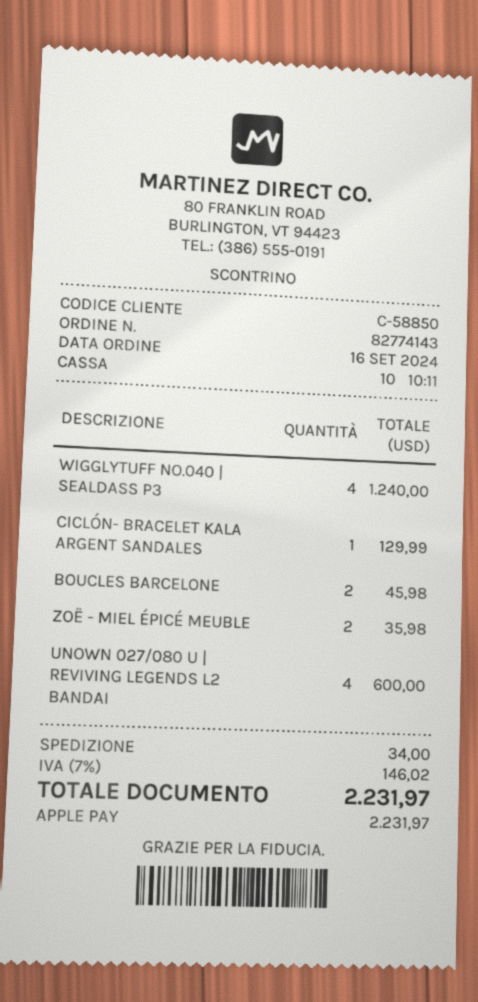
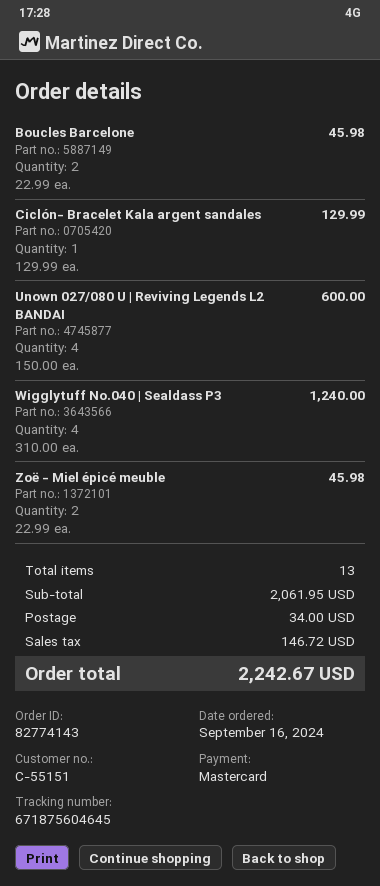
customer number: C-58850 -> C-55151
payment method: Apple Pay -> Mastercard
ZOË - MIEL ÉPICÉ MEUBLE: 2 for 35.98 -> 2 for 45.98
tax: 146.02 -> 146.72
total: 2231.97 -> 2242.67

